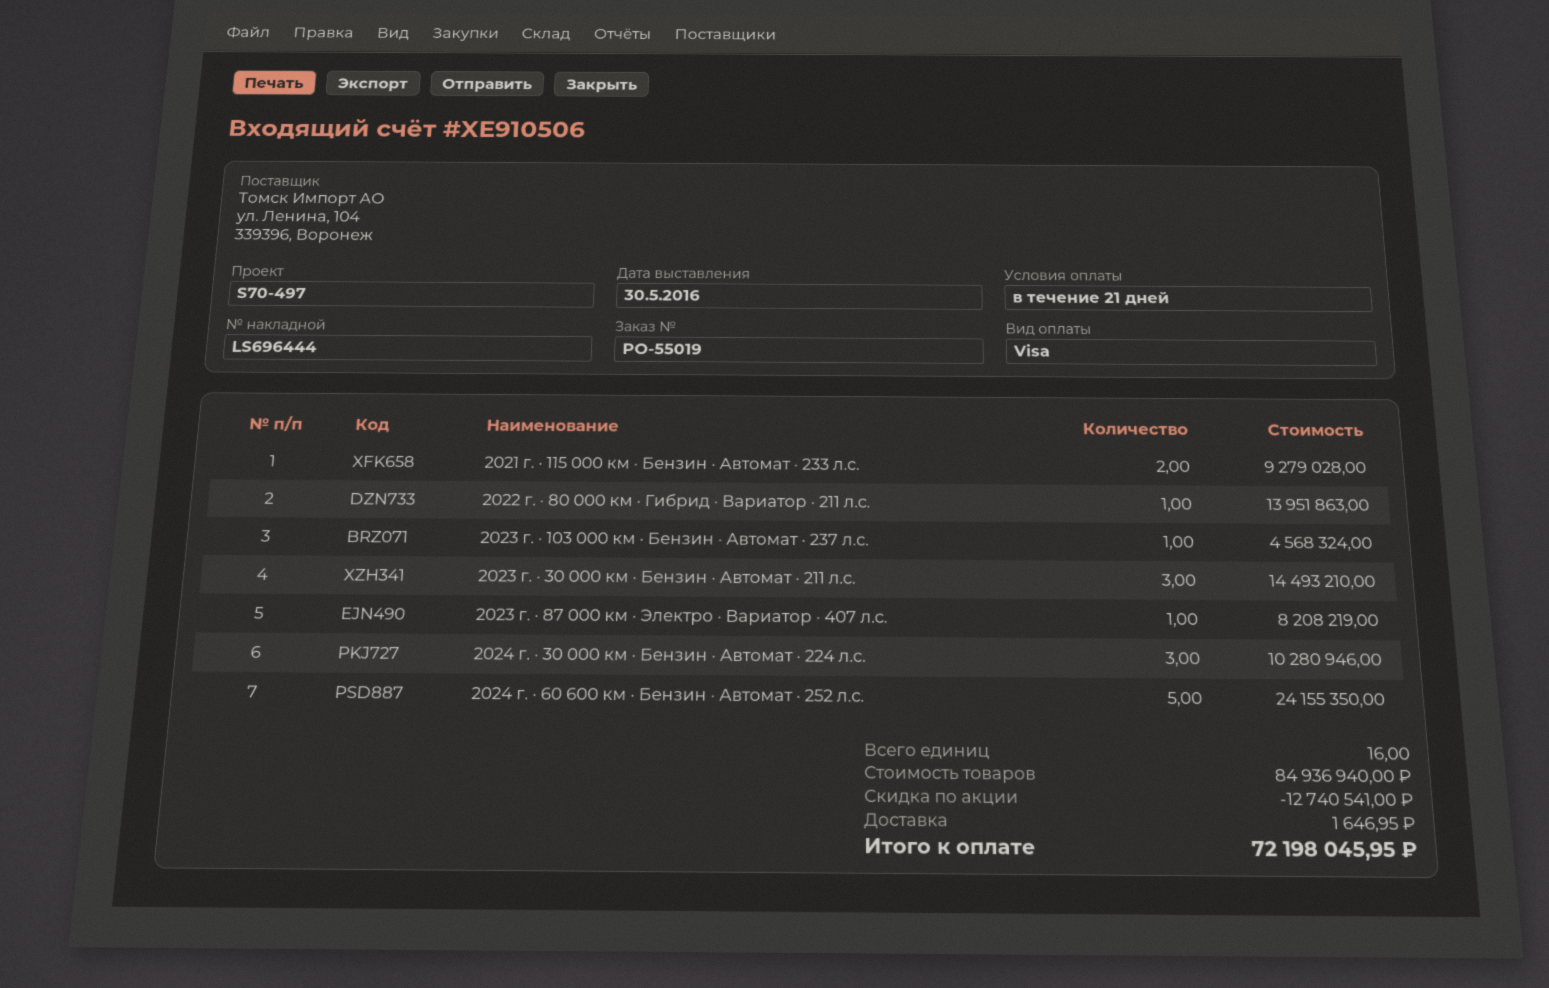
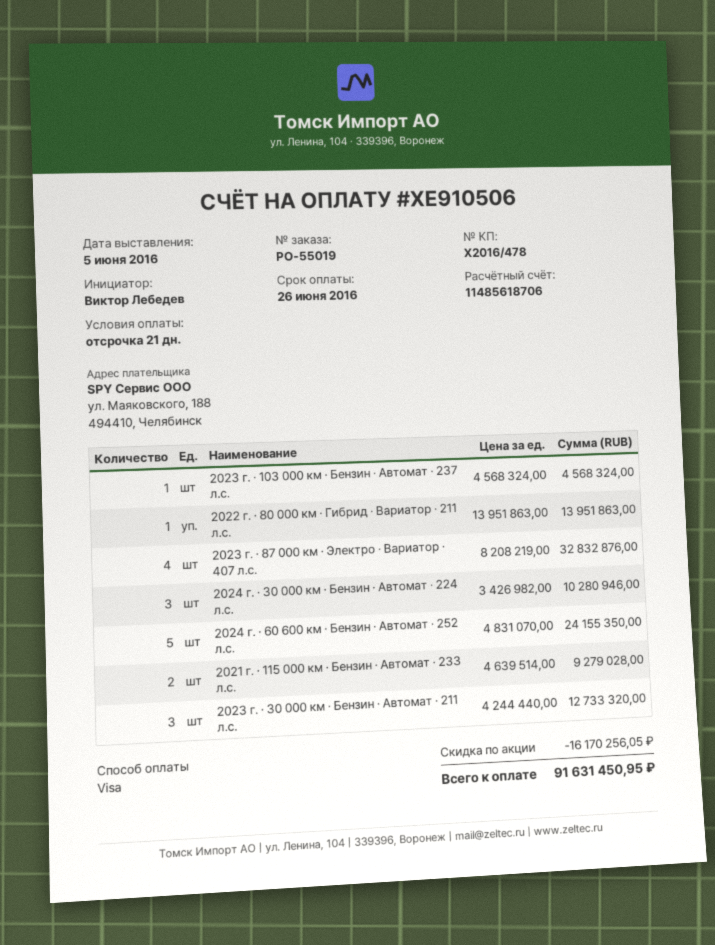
invoice date: 2016-05-30 -> 2016-06-05
2023 г. · 30 000 км · Бензин · Автомат · 211 л.с.: 3 for 14493210.00 -> 3 for 12733320.00
2023 г. · 87 000 км · Электро · Вариатор · 407 л.с.: 1 for 8208219.00 -> 4 for 32832876.00
discount: 12740541.00 -> 16170256.05
shipping: 1646.95 -> none
total: 72198045.95 -> 91631450.95

